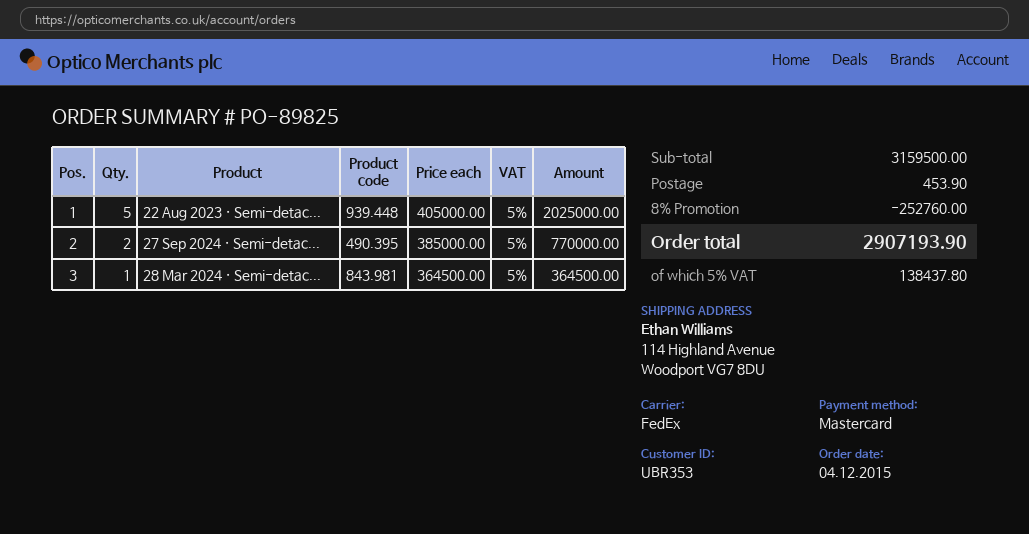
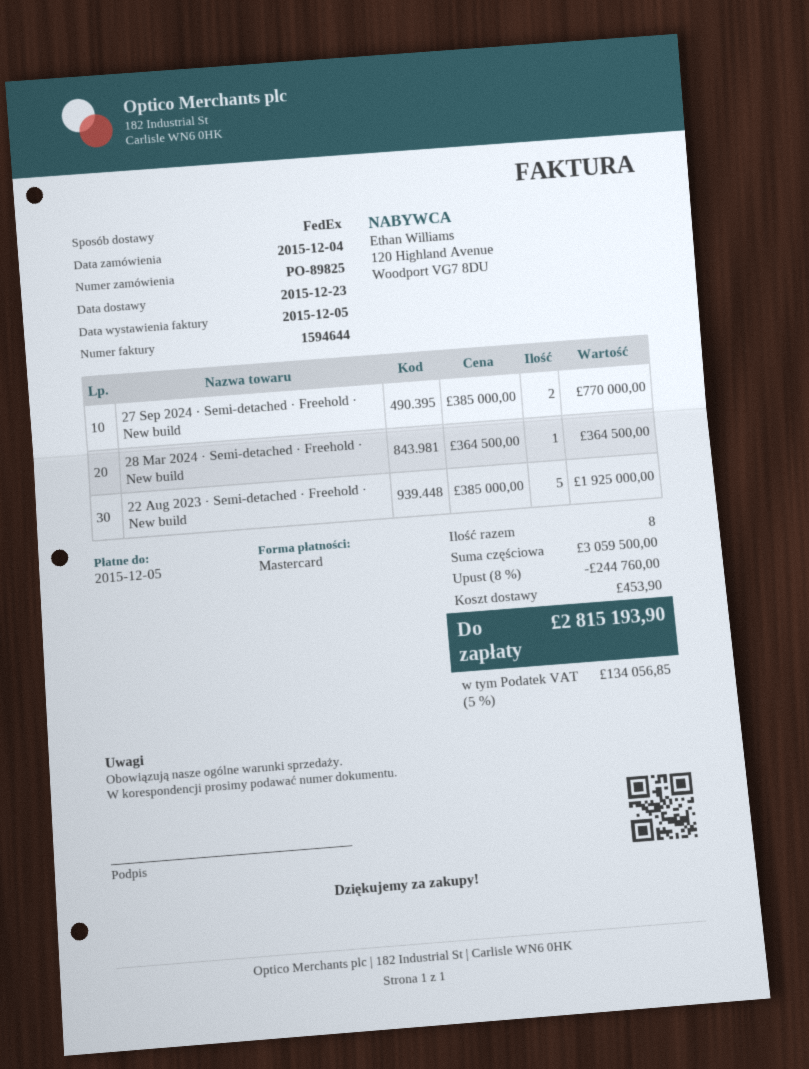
22 Aug 2023 · Semi-detac...: 5 x 405000.00 = 2025000.00 -> 5 x 385000.00 = 1925000.00
subtotal: 3159500.00 -> 3059500.00
discount: 8% = 252760.00 -> 8% = 244760.00
tax: 5% = 138437.80 -> 5% = 134056.85
total: 2907193.90 -> 2815193.90

